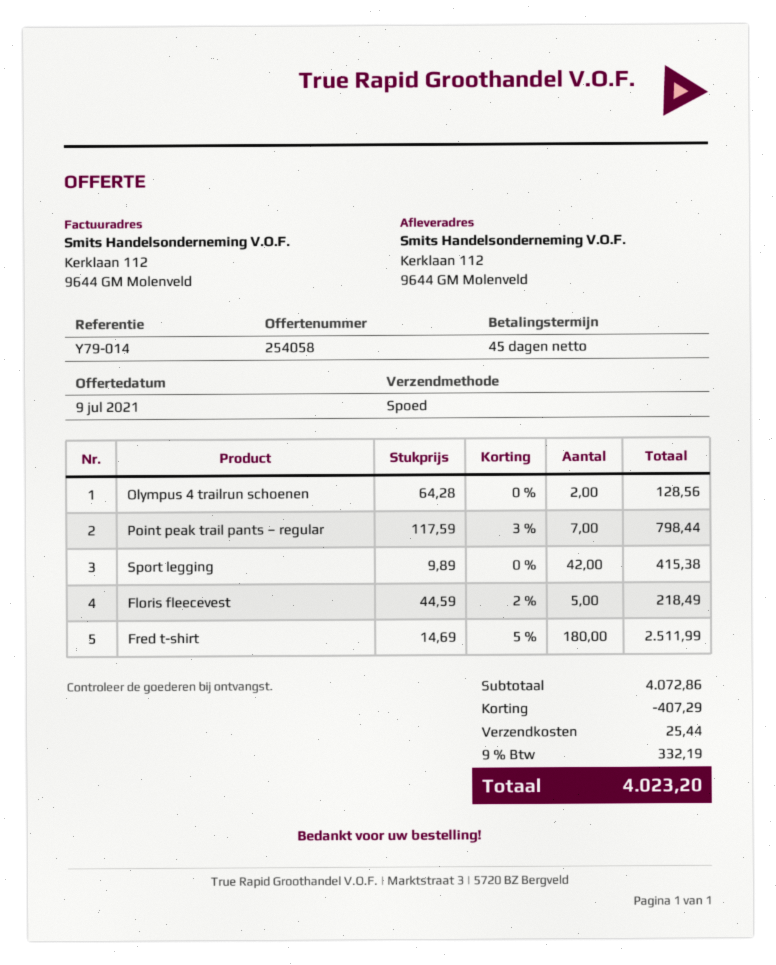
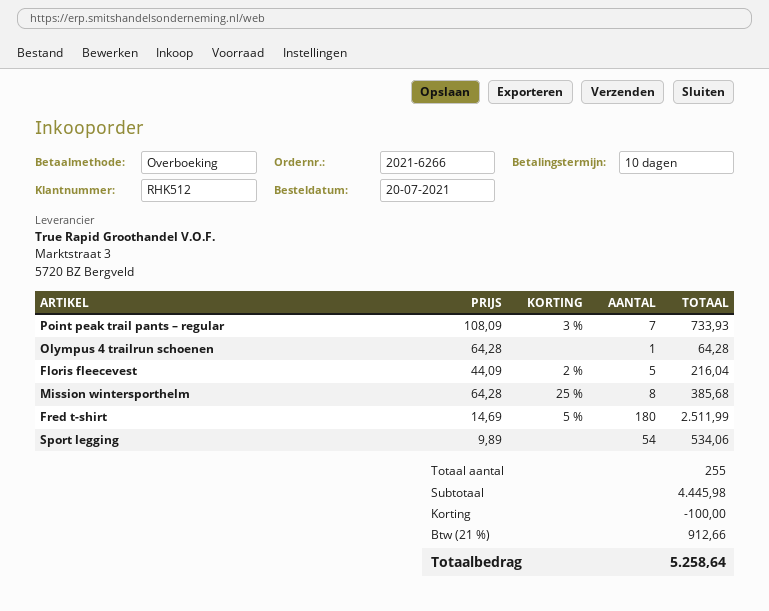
payment terms: 45 days -> 10 days
Olympus 4 trailrun schoenen: 2 x 64.28 = 128.56 -> 1 x 64.28 = 64.28
Point peak trail pants – regular: 7 x 117.59 - 3% = 798.44 -> 7 x 108.09 - 3% = 733.93
Sport legging: 42 x 9.89 = 415.38 -> 54 x 9.89 = 534.06
Floris fleecevest: 5 x 44.59 - 2% = 218.49 -> 5 x 44.09 - 2% = 216.04
Mission wintersporthelm: none -> 8 x 64.28 - 25% = 385.68
subtotal: 4072.86 -> 4445.98
discount: 407.29 -> 100.00
shipping: 25.44 -> none
tax: 9% = 332.19 -> 21% = 912.66
total: 4023.20 -> 5258.64

